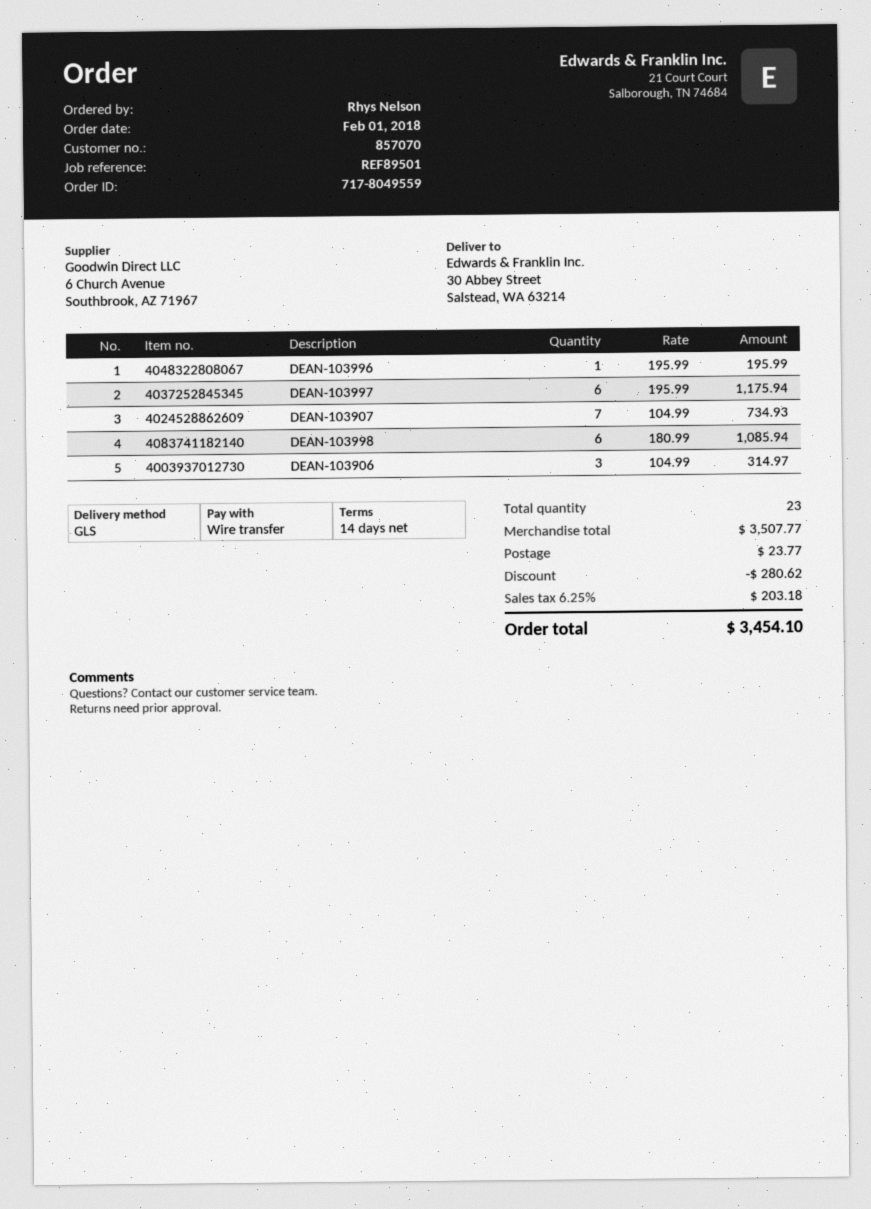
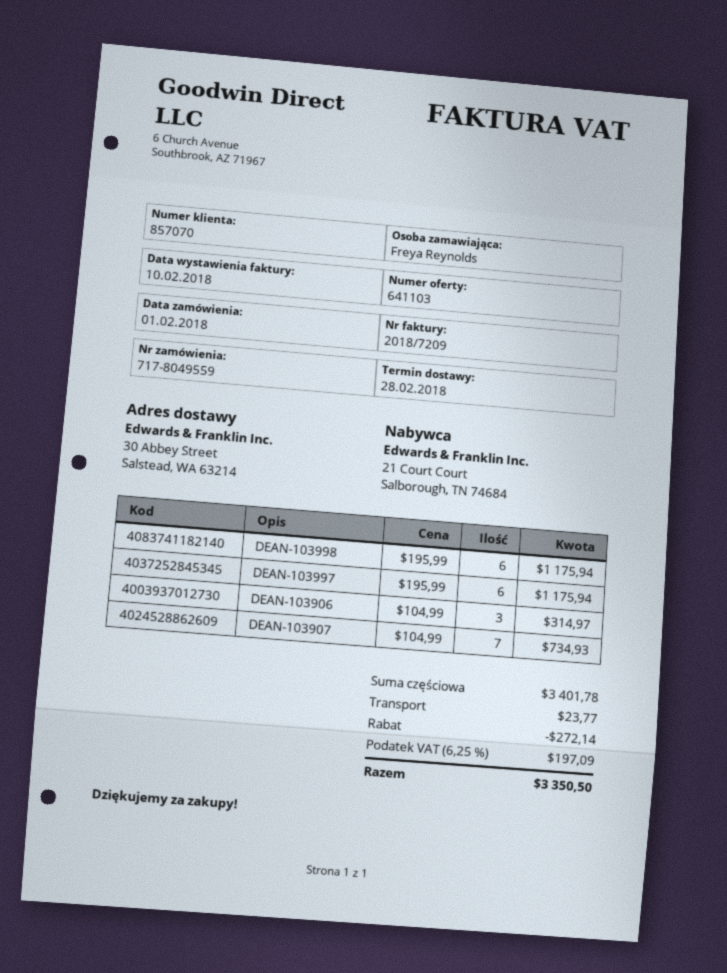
ordered by: Rhys Nelson -> Freya Reynolds
DEAN-103996: 1 x 195.99 = 195.99 -> none
DEAN-103998: 6 x 180.99 = 1085.94 -> 6 x 195.99 = 1175.94
subtotal: 3507.77 -> 3401.78
discount: 280.62 -> 272.14
tax: 6.25% = 203.18 -> 6.25% = 197.09
total: 3454.10 -> 3350.50

